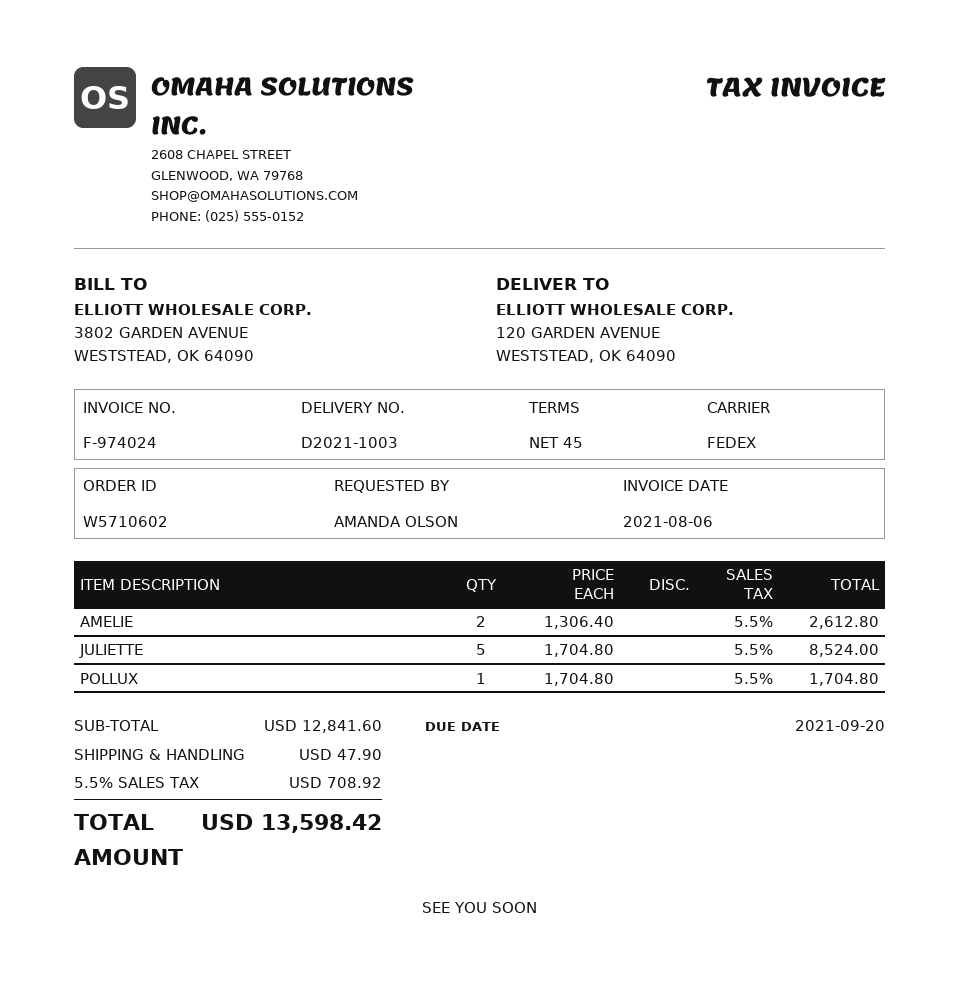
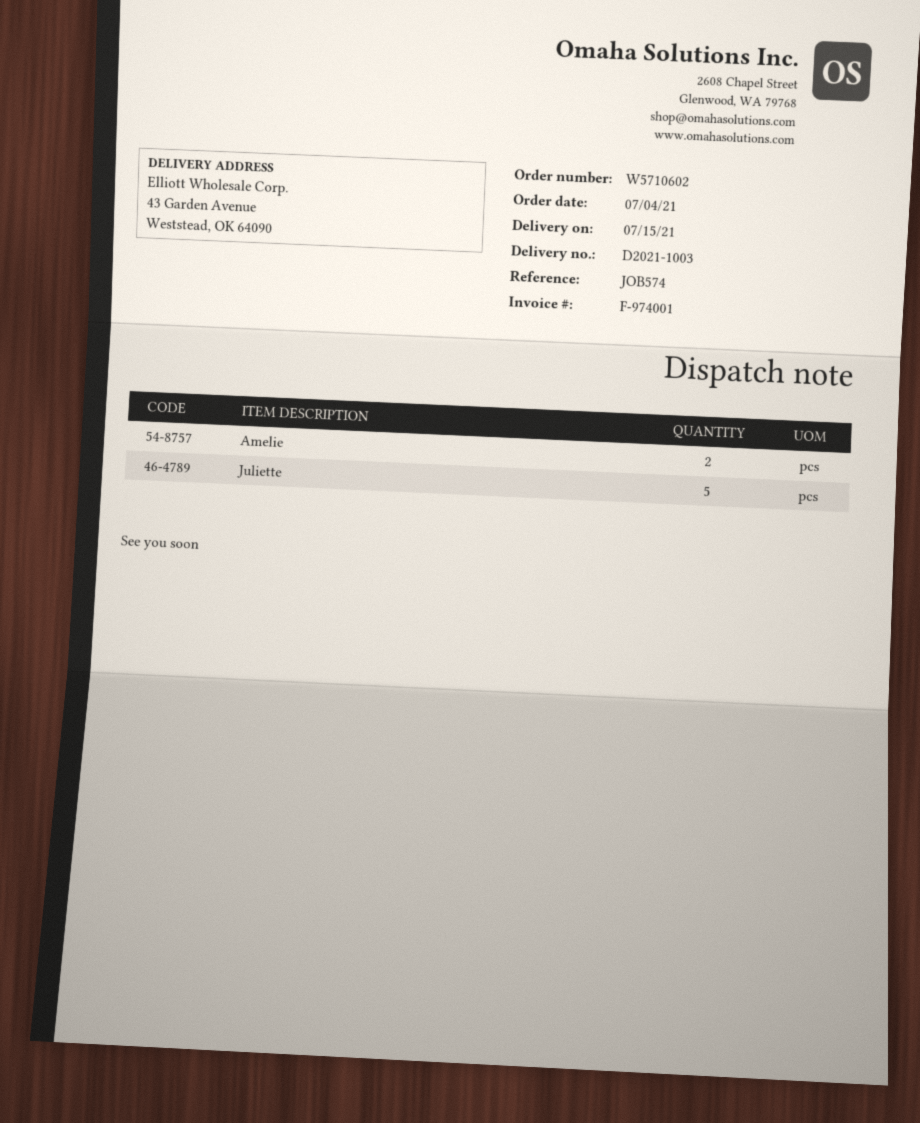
invoice number: F-974024 -> F-974001
ship to: 120 GARDEN AVENUE, WESTSTEAD, OK 64090 -> 43 Garden Avenue, Weststead, OK 64090
POLLUX: 1 -> none

